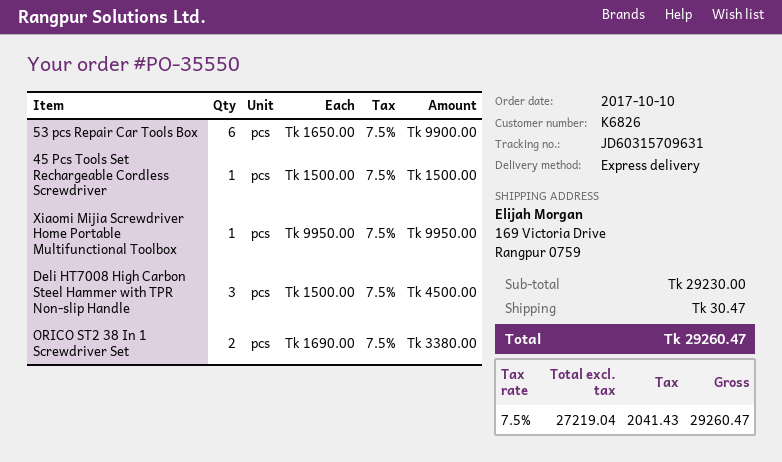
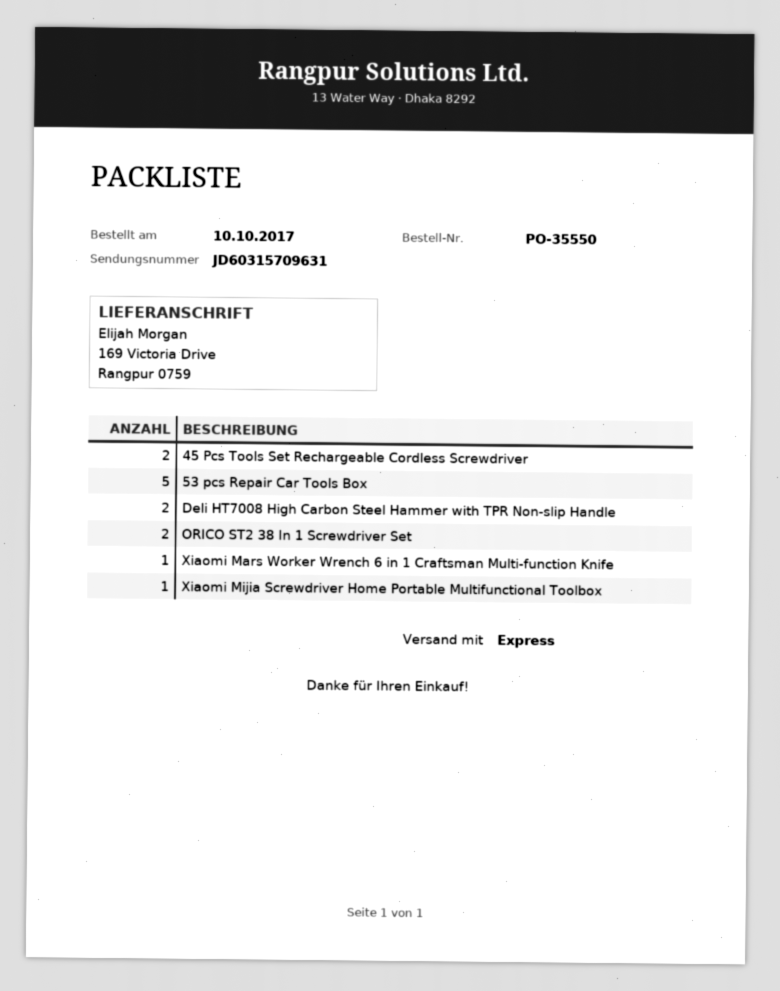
53 pcs Repair Car Tools Box: 6 -> 5
45 Pcs Tools Set Rechargeable Cordless Screwdriver: 1 -> 2
Deli HT7008 High Carbon Steel Hammer with TPR Non-slip Handle: 3 -> 2
Xiaomi Mars Worker Wrench 6 in 1 Craftsman Multi-function Knife: none -> 1

